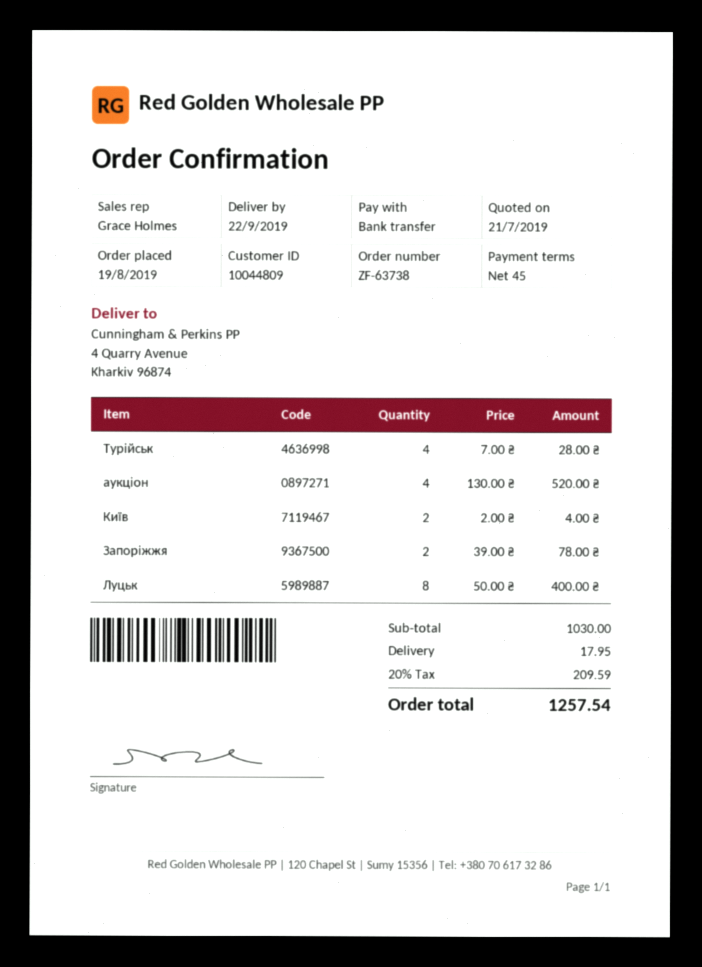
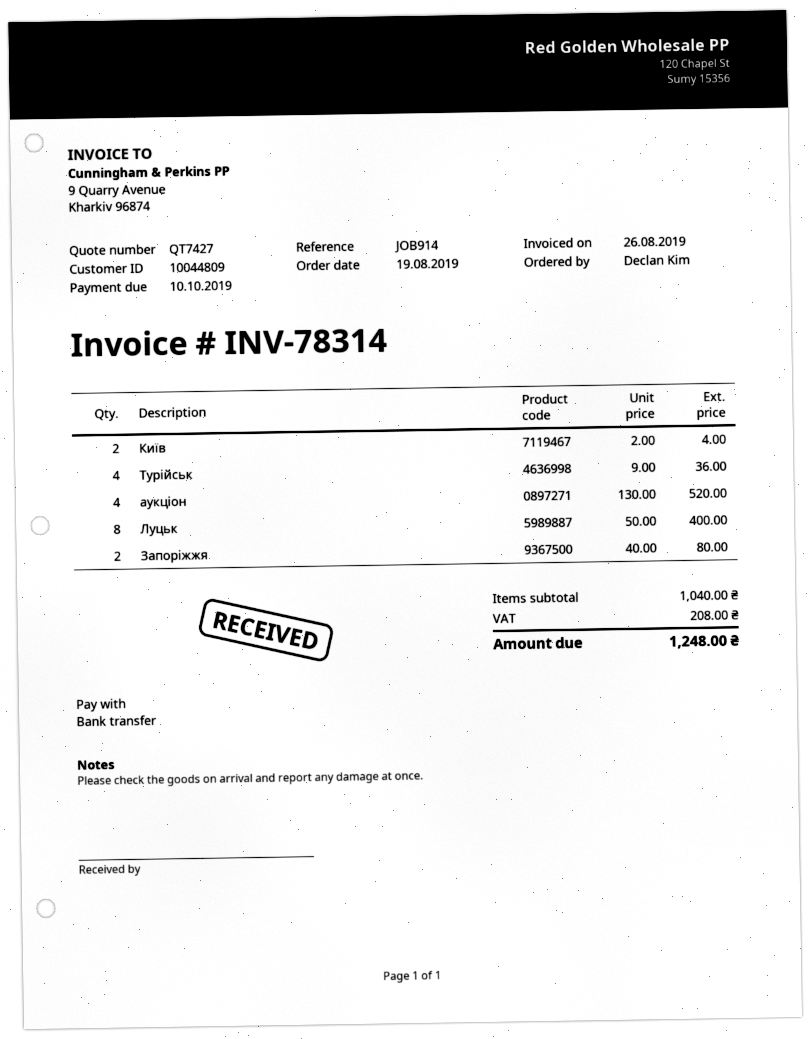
Турійськ: 4 x 7.00 = 28.00 -> 4 x 9.00 = 36.00
Запоріжжя: 2 x 39.00 = 78.00 -> 2 x 40.00 = 80.00
subtotal: 1030.00 -> 1040.00
shipping: 17.95 -> none
tax: 209.59 -> 208.00
total: 1257.54 -> 1248.00

